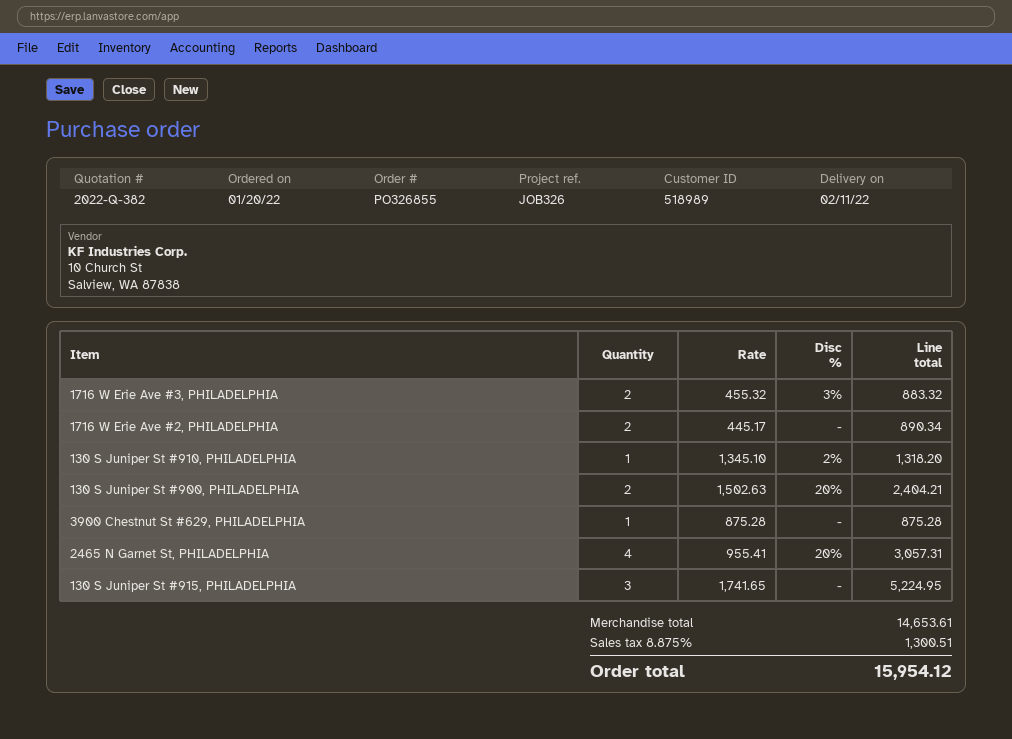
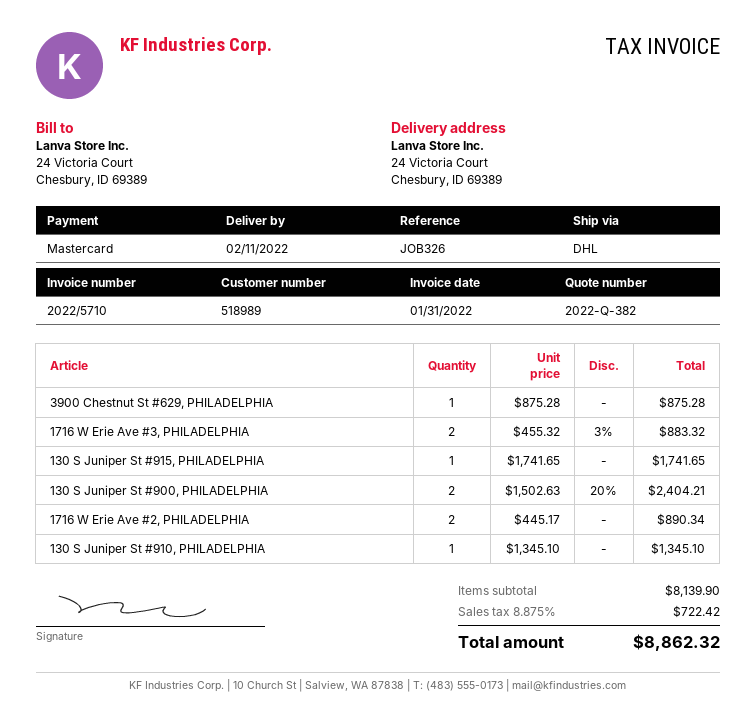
130 S Juniper St #910, PHILADELPHIA: 1 x 1345.10 - 2% = 1318.20 -> 1 x 1345.10 = 1345.10
2465 N Garnet St, PHILADELPHIA: 4 x 955.41 - 20% = 3057.31 -> none
130 S Juniper St #915, PHILADELPHIA: 3 x 1741.65 = 5224.95 -> 1 x 1741.65 = 1741.65
subtotal: 14653.61 -> 8139.90
tax: 8.875% = 1300.51 -> 8.875% = 722.42
total: 15954.12 -> 8862.32

